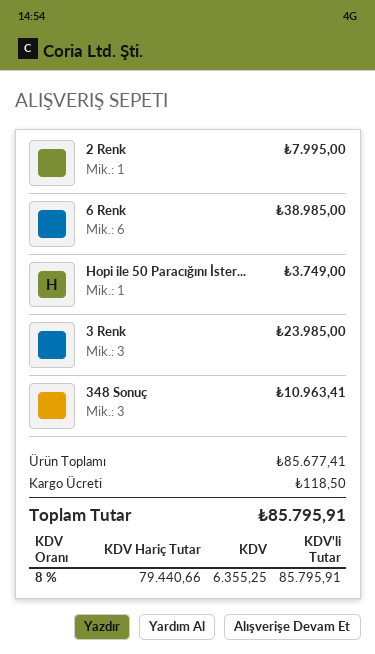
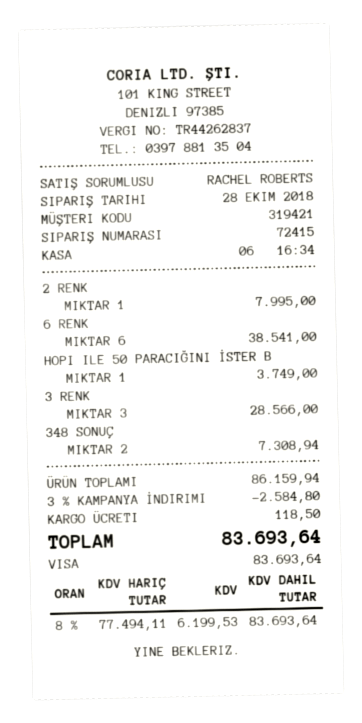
6 Renk: 6 for 38985.00 -> 6 for 38541.00
3 Renk: 3 for 23985.00 -> 3 for 28566.00
348 Sonuç: 3 for 10963.41 -> 2 for 7308.94
subtotal: 85677.41 -> 86159.94
discount: none -> 3% = 2584.80
net: 79440.66 -> 77494.11
tax: 8% = 6355.25 -> 8% = 6199.53
total: 85795.91 -> 83693.64

